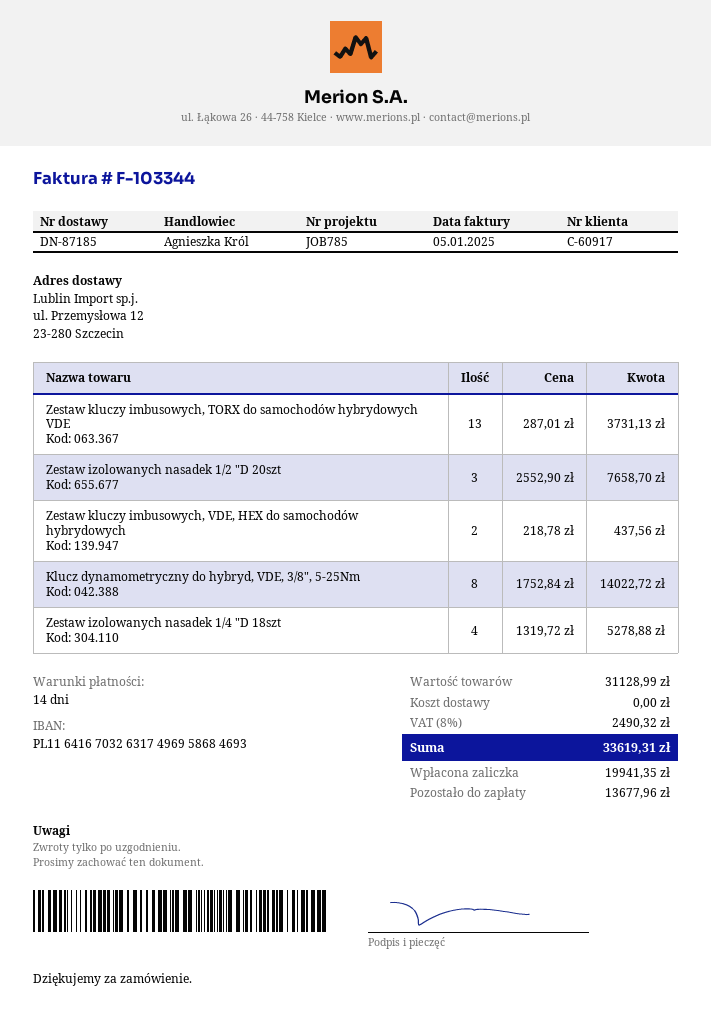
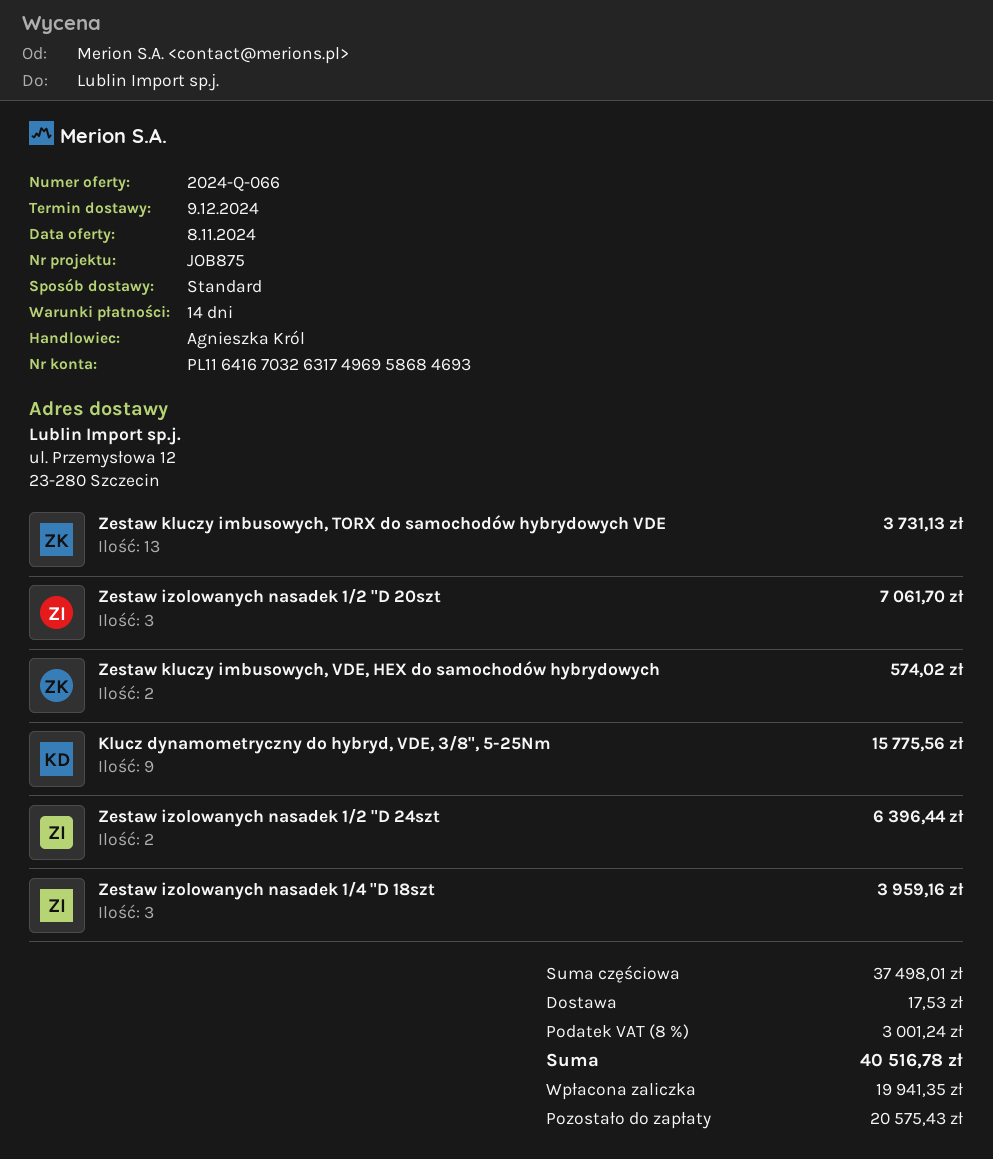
reference: JOB785 -> JOB875
Zestaw izolowanych nasadek 1/2 "D 20szt: 3 for 7658.70 -> 3 for 7061.70
Zestaw kluczy imbusowych, VDE, HEX do samochodów hybrydowych: 2 for 437.56 -> 2 for 574.02
Klucz dynamometryczny do hybryd, VDE, 3/8", 5-25Nm: 8 for 14022.72 -> 9 for 15775.56
Zestaw izolowanych nasadek 1/4 "D 18szt: 4 for 5278.88 -> 3 for 3959.16
Zestaw izolowanych nasadek 1/2 "D 24szt: none -> 2 for 6396.44
subtotal: 31128.99 -> 37498.01
shipping: 0.00 -> 17.53
tax: 8% = 2490.32 -> 8% = 3001.24
total: 33619.31 -> 40516.78
balance: 13677.96 -> 20575.43

